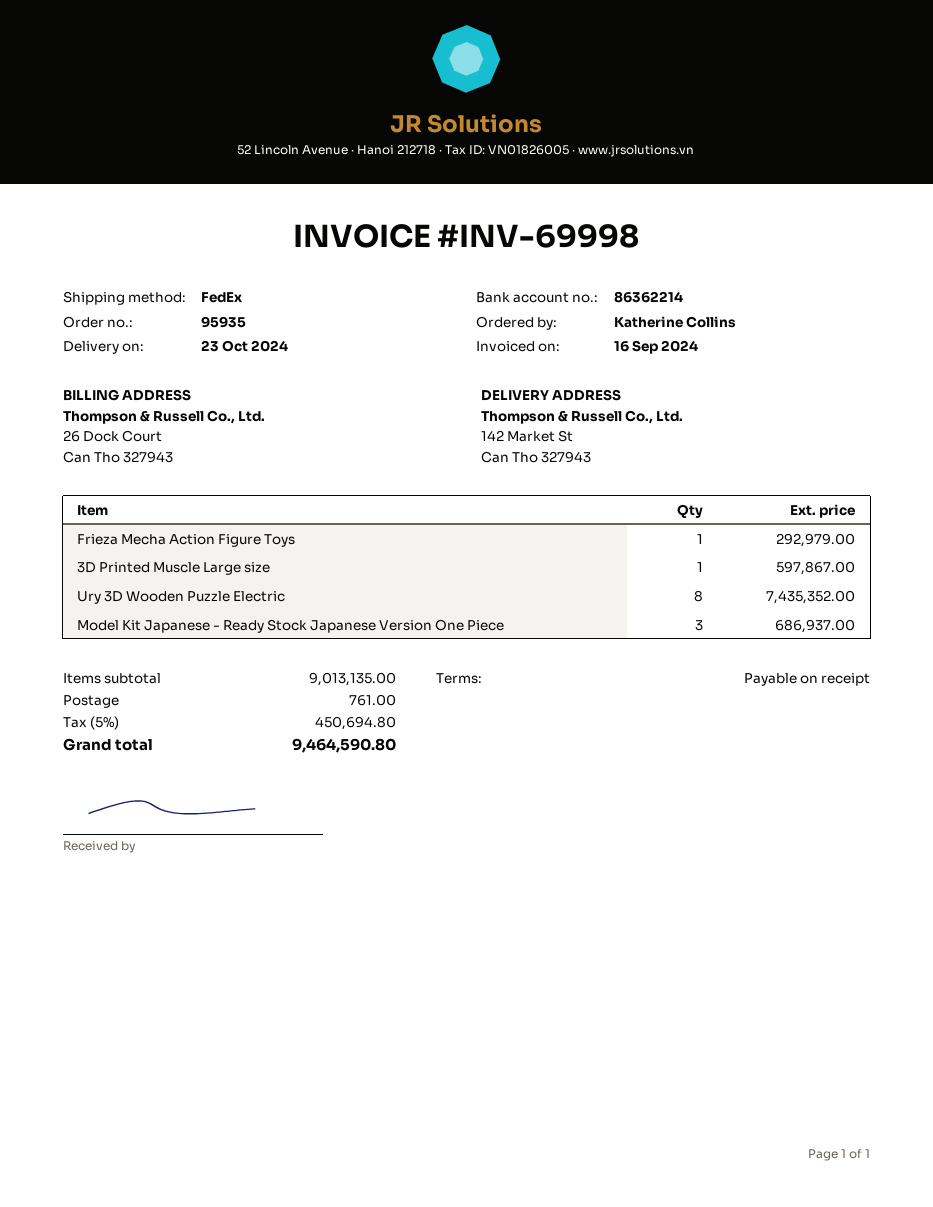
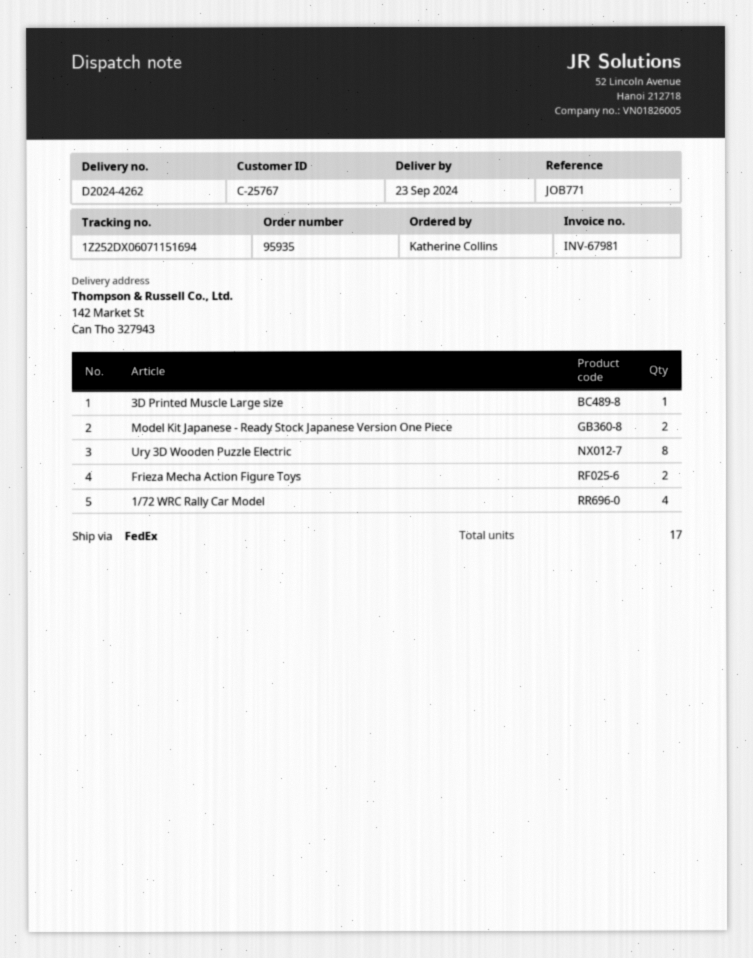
delivery date: 2024-10-23 -> 2024-09-23
invoice number: INV-69998 -> INV-67981
Frieza Mecha Action Figure Toys: 1 -> 2
Model Kit Japanese - Ready Stock Japanese Version One Piece: 3 -> 2
1/72 WRC Rally Car Model: none -> 4

